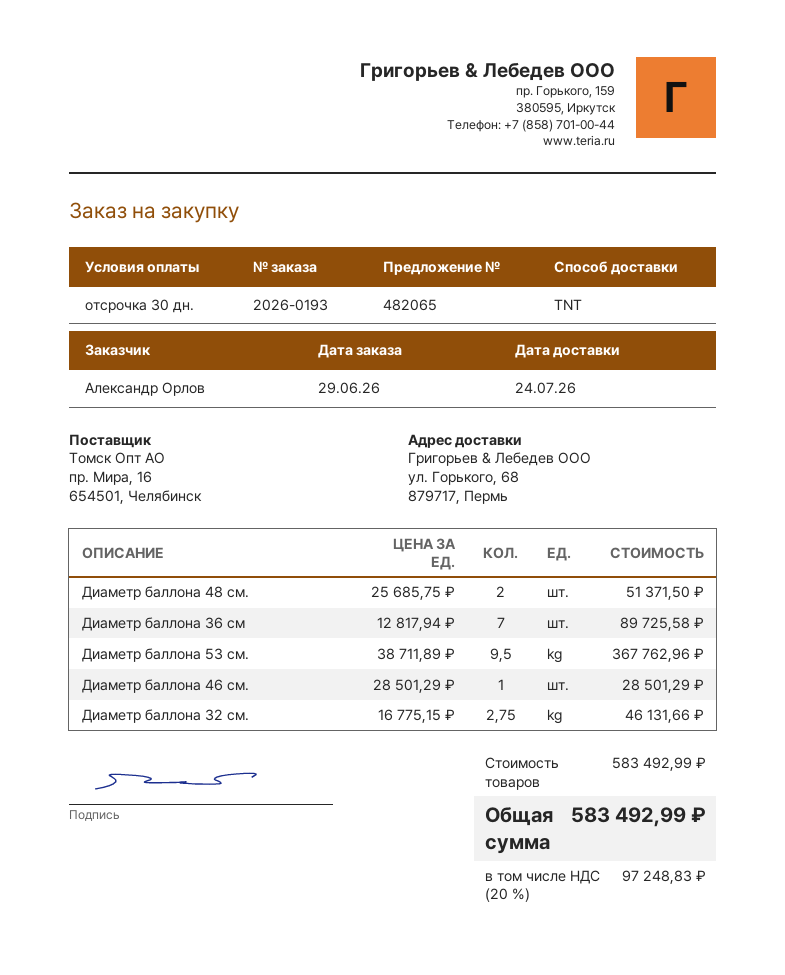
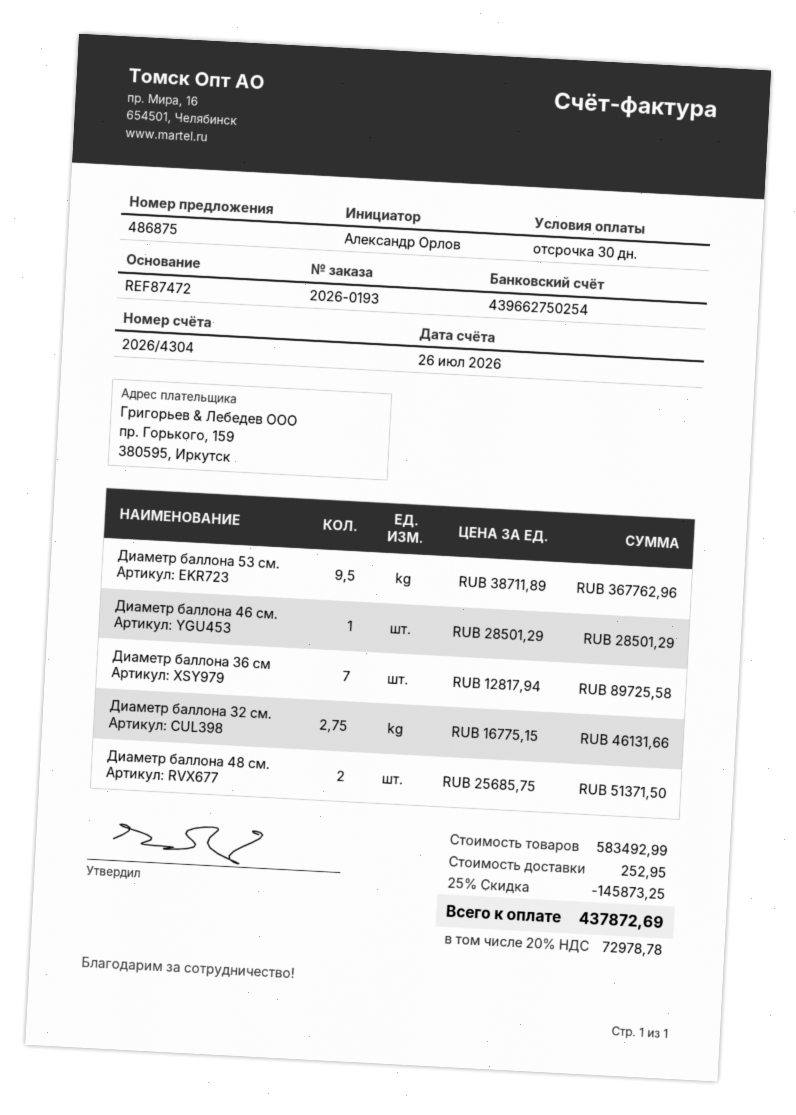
quote number: 482065 -> 486875
discount: none -> 25% = 145873.25
shipping: none -> 252.95
tax: 20% = 97248.83 -> 20% = 72978.78
total: 583492.99 -> 437872.69

